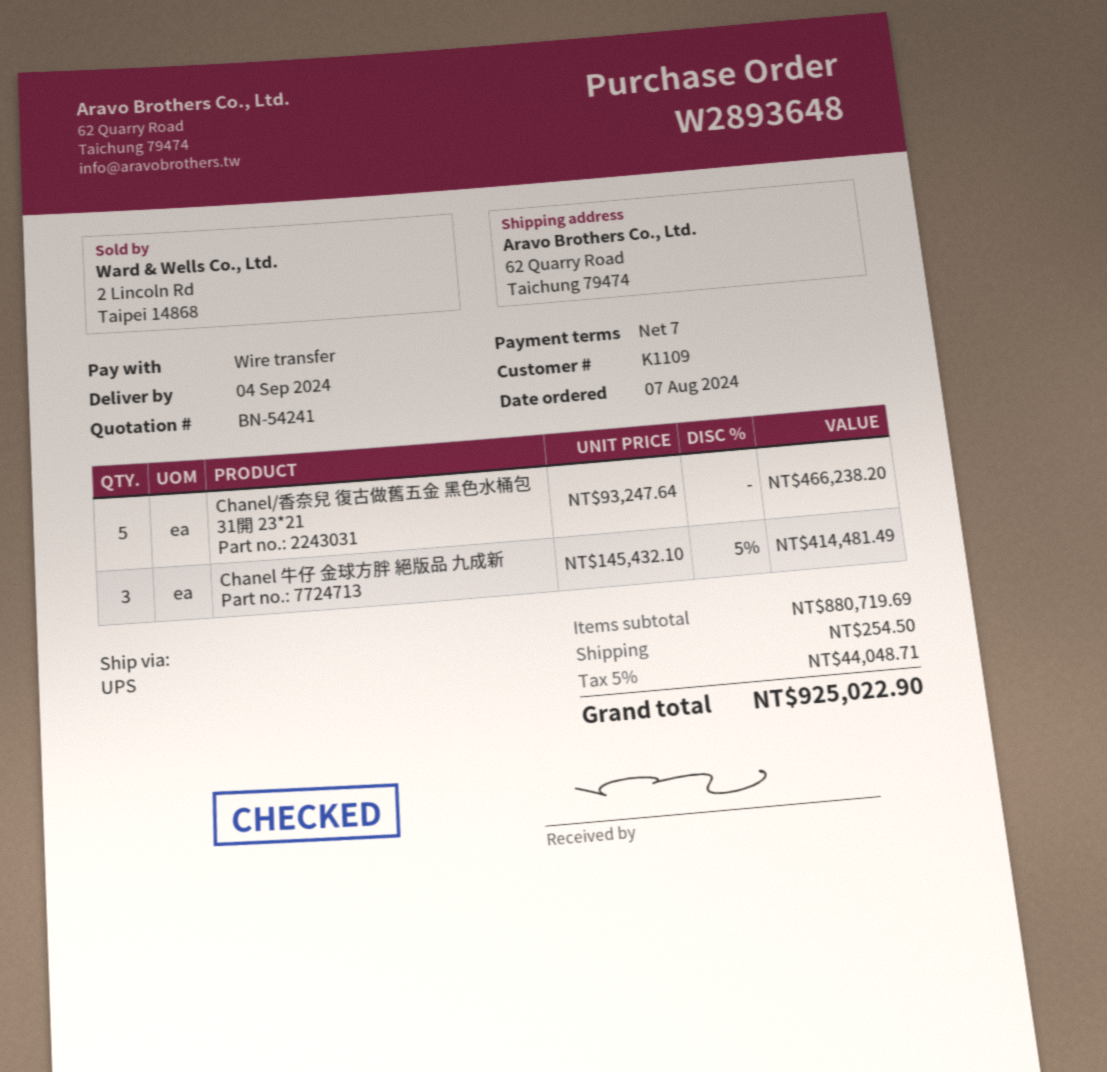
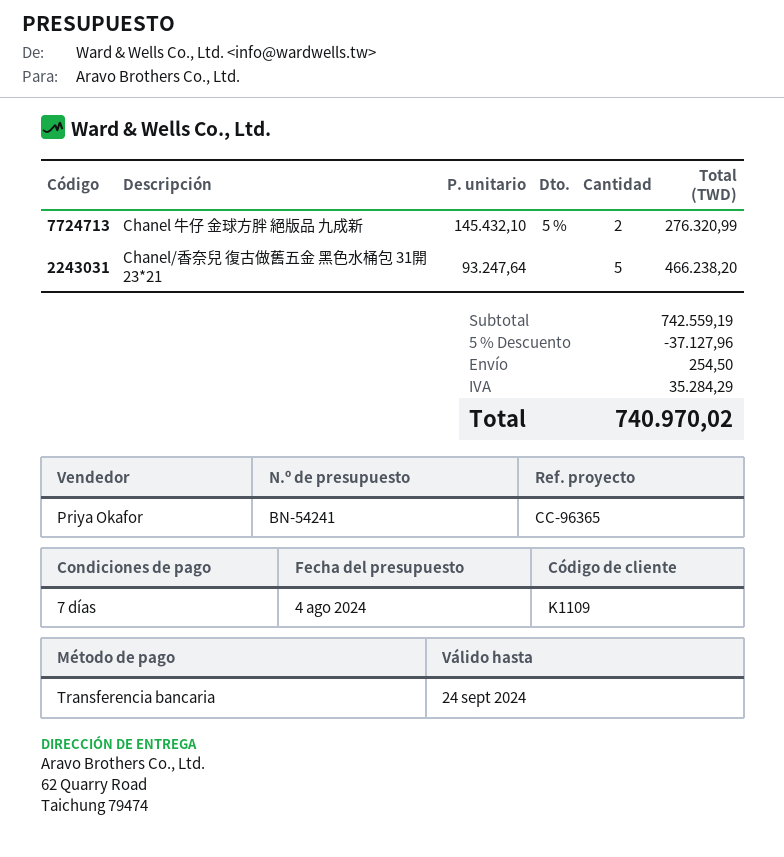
Chanel 牛仔 金球方胖 絕版品 九成新: 3 x 145432.10 - 5% = 414481.49 -> 2 x 145432.10 - 5% = 276320.99
subtotal: 880719.69 -> 742559.19
discount: none -> 5% = 37127.96
tax: 44048.71 -> 35284.29
total: 925022.90 -> 740970.02

